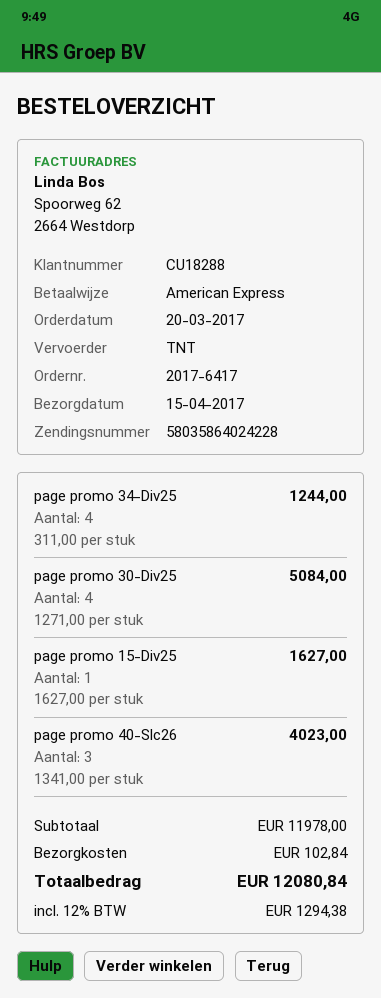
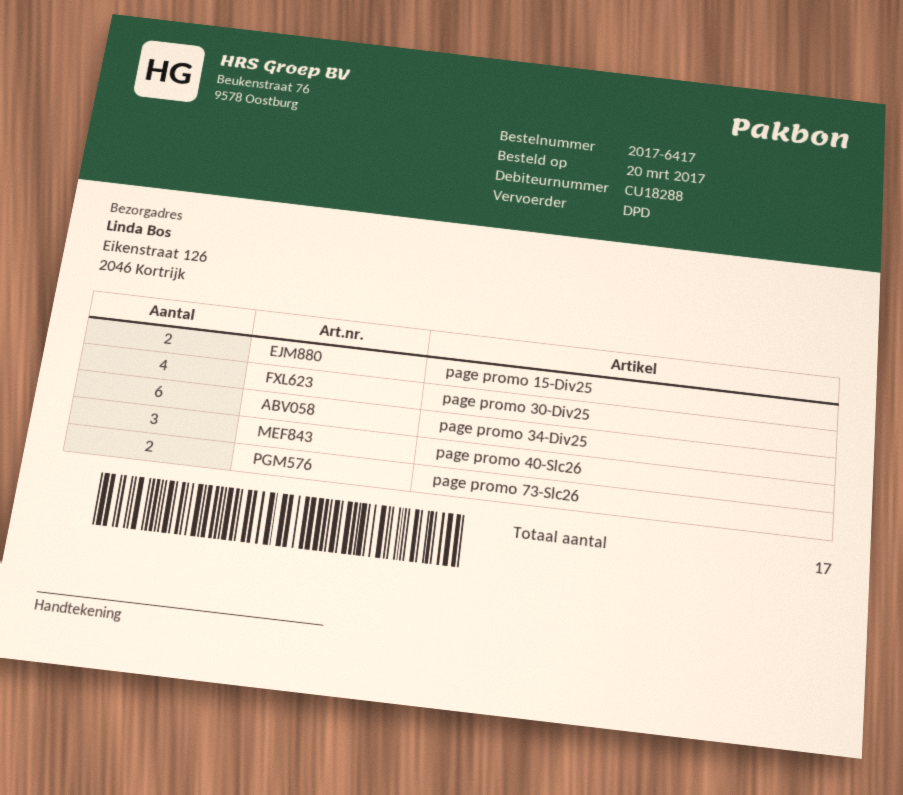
shipping method: TNT -> DPD
page promo 34-Div25: 4 -> 6
page promo 15-Div25: 1 -> 2
page promo 73-Slc26: none -> 2

